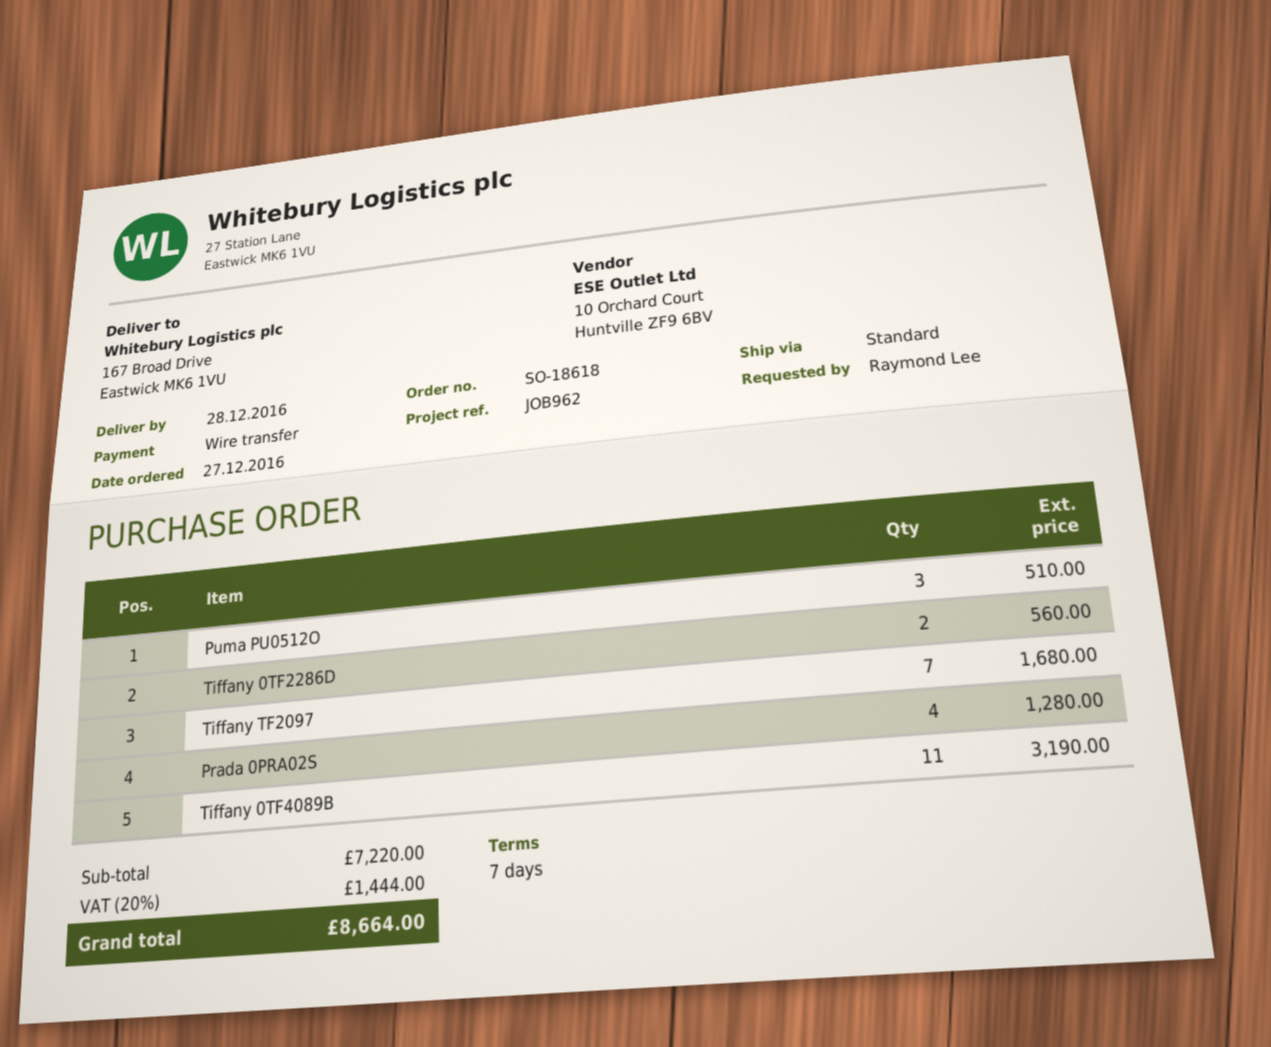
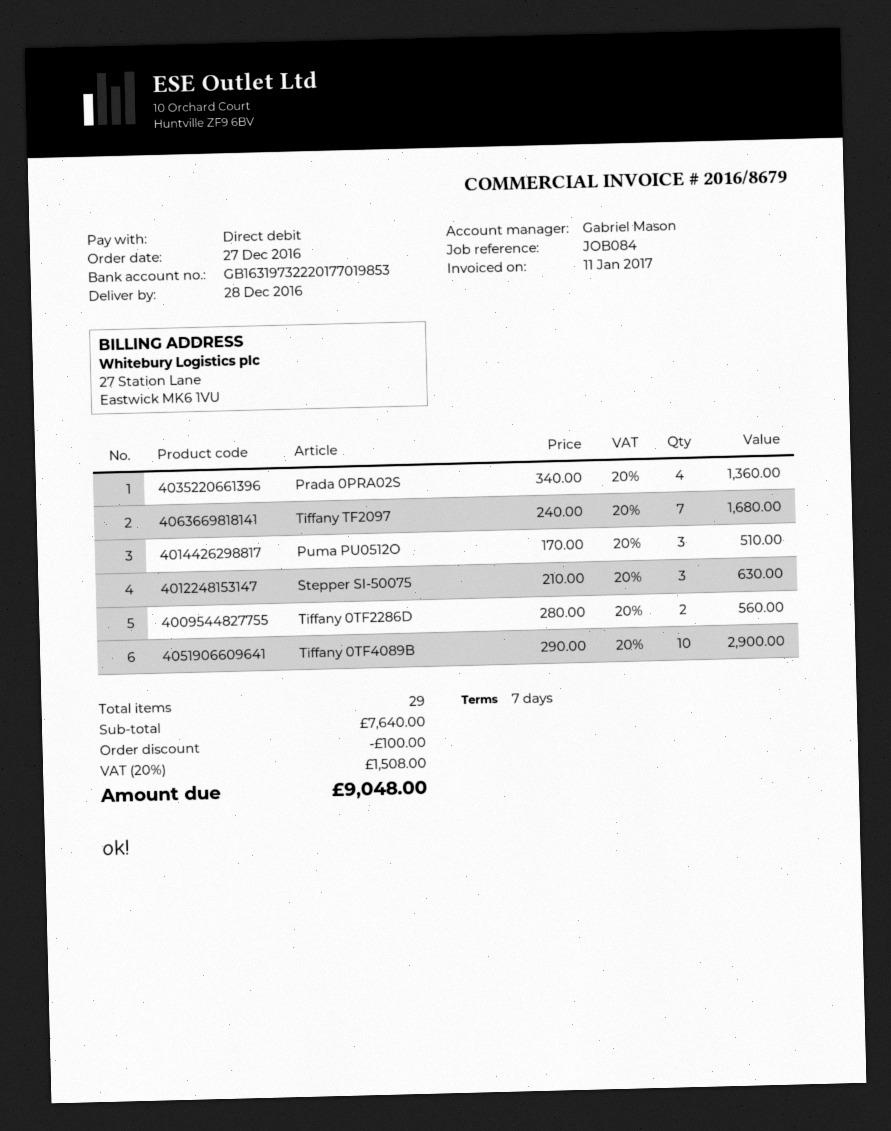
reference: JOB962 -> JOB084
payment method: bank transfer -> direct debit
Prada 0PRA02S: 4 for 1280.00 -> 4 for 1360.00
Tiffany 0TF4089B: 11 for 3190.00 -> 10 for 2900.00
Stepper SI-50075: none -> 3 for 630.00
subtotal: 7220.00 -> 7640.00
discount: none -> 100.00
tax: 20% = 1444.00 -> 20% = 1508.00
total: 8664.00 -> 9048.00

